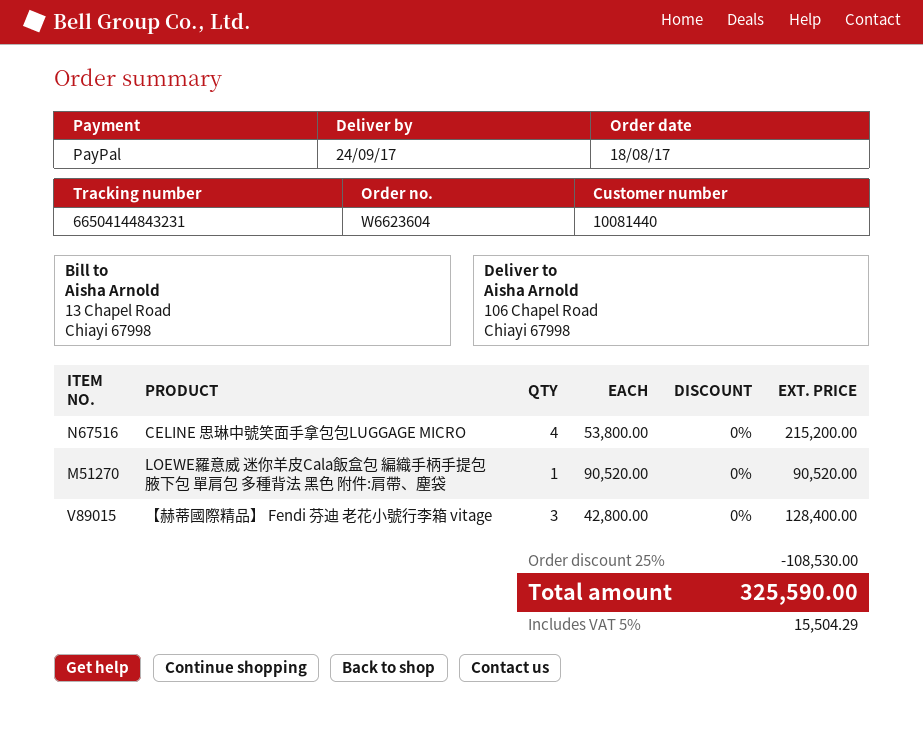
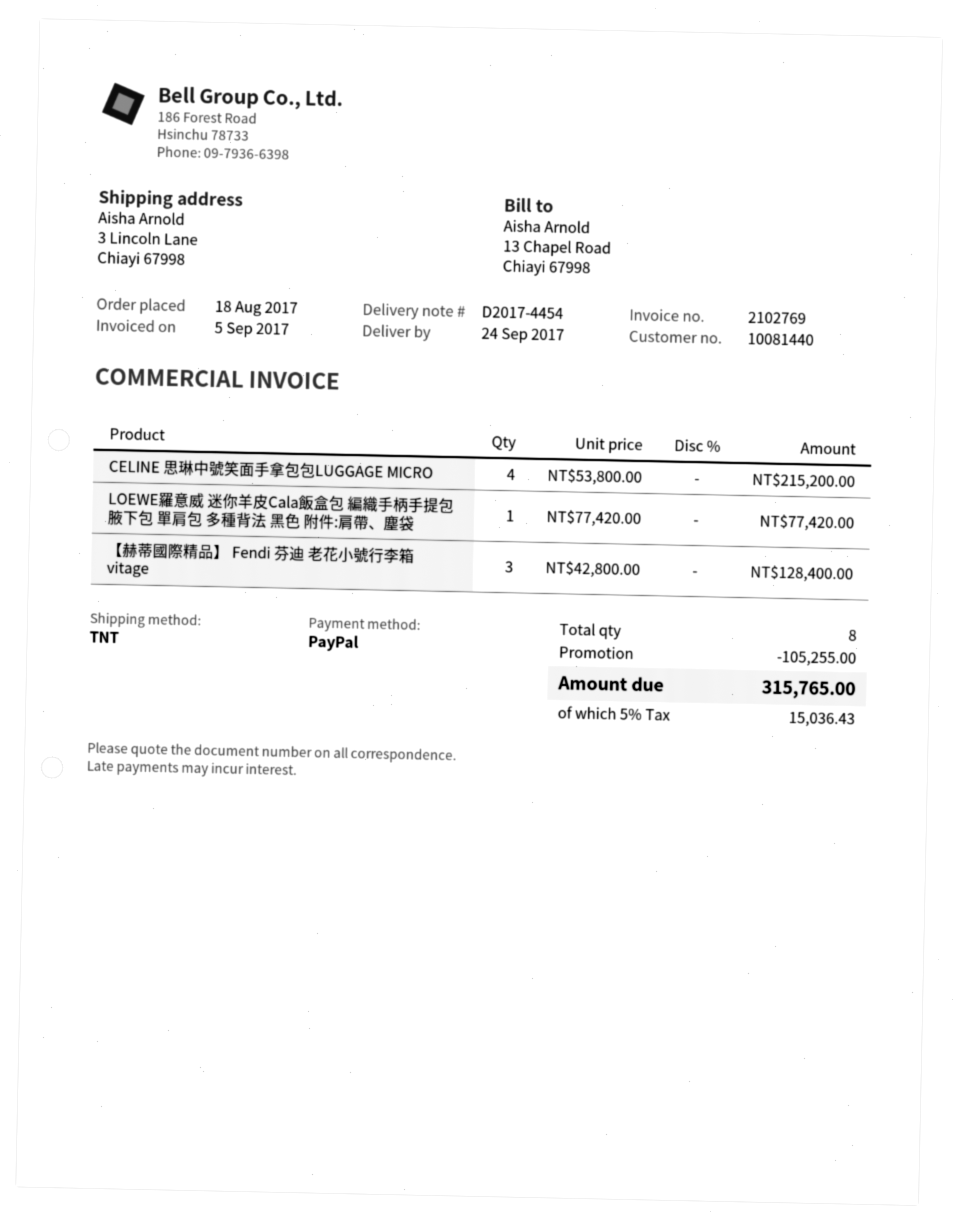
ship to: 106 Chapel Road, Chiayi 67998 -> 3 Lincoln Lane, Chiayi 67998
LOEWE羅意威 迷你羊皮Cala飯盒包 編織手柄手提包 腋下包 單肩包 多種背法 黑色 附件:肩帶、塵袋: 1 x 90520.00 = 90520.00 -> 1 x 77420.00 = 77420.00
discount: 108530.00 -> 105255.00
tax: 5% = 15504.29 -> 5% = 15036.43
total: 325590.00 -> 315765.00

